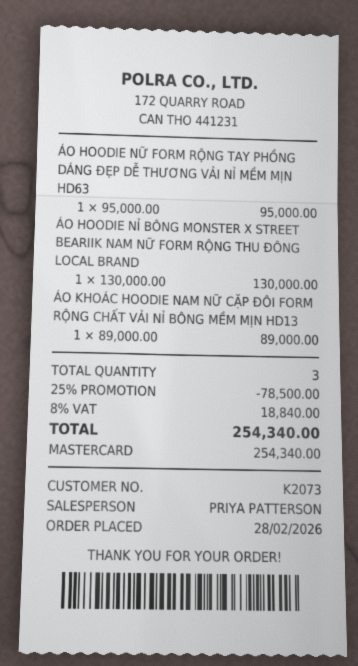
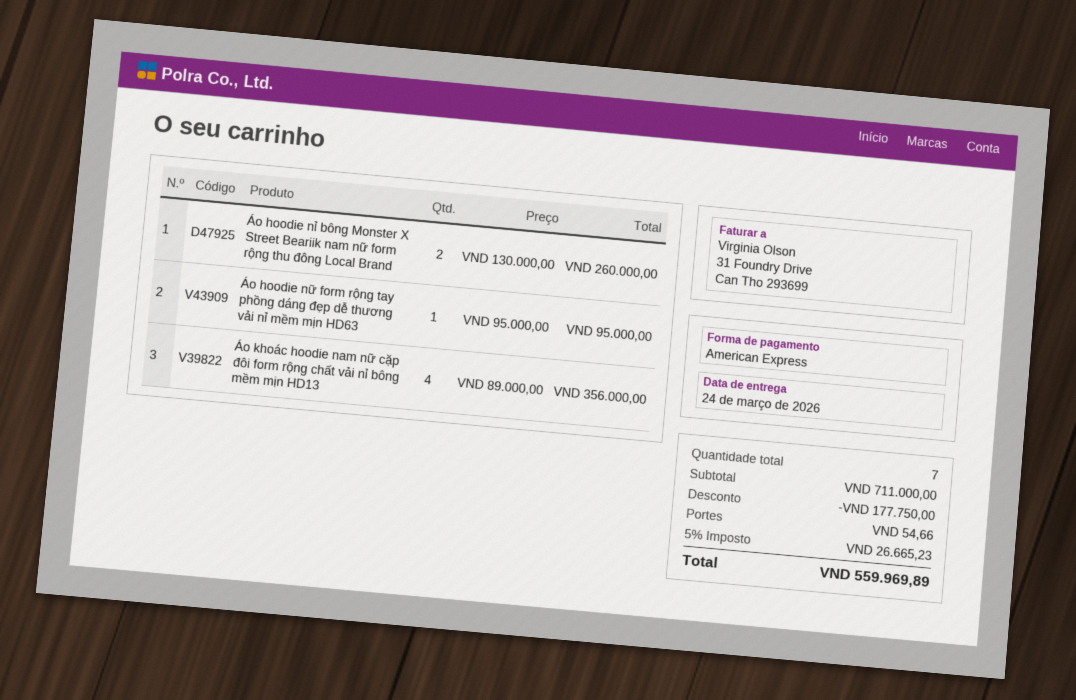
payment method: Mastercard -> American Express
ÁO HOODIE NỈ BÔNG MONSTER X STREET BEARIIK NAM NỮ FORM RỘNG THU ĐÔNG LOCAL BRAND: 1 x 130000.00 = 130000.00 -> 2 x 130000.00 = 260000.00
ÁO KHOÁC HOODIE NAM NỮ CẶP ĐÔI FORM RỘNG CHẤT VẢI NỈ BÔNG MỀM MỊN HD13: 1 x 89000.00 = 89000.00 -> 4 x 89000.00 = 356000.00
total quantity: 3 -> 7
discount: 78500.00 -> 177750.00
shipping: none -> 54.66
tax: 8% = 18840.00 -> 5% = 26665.23
total: 254340.00 -> 559969.89

